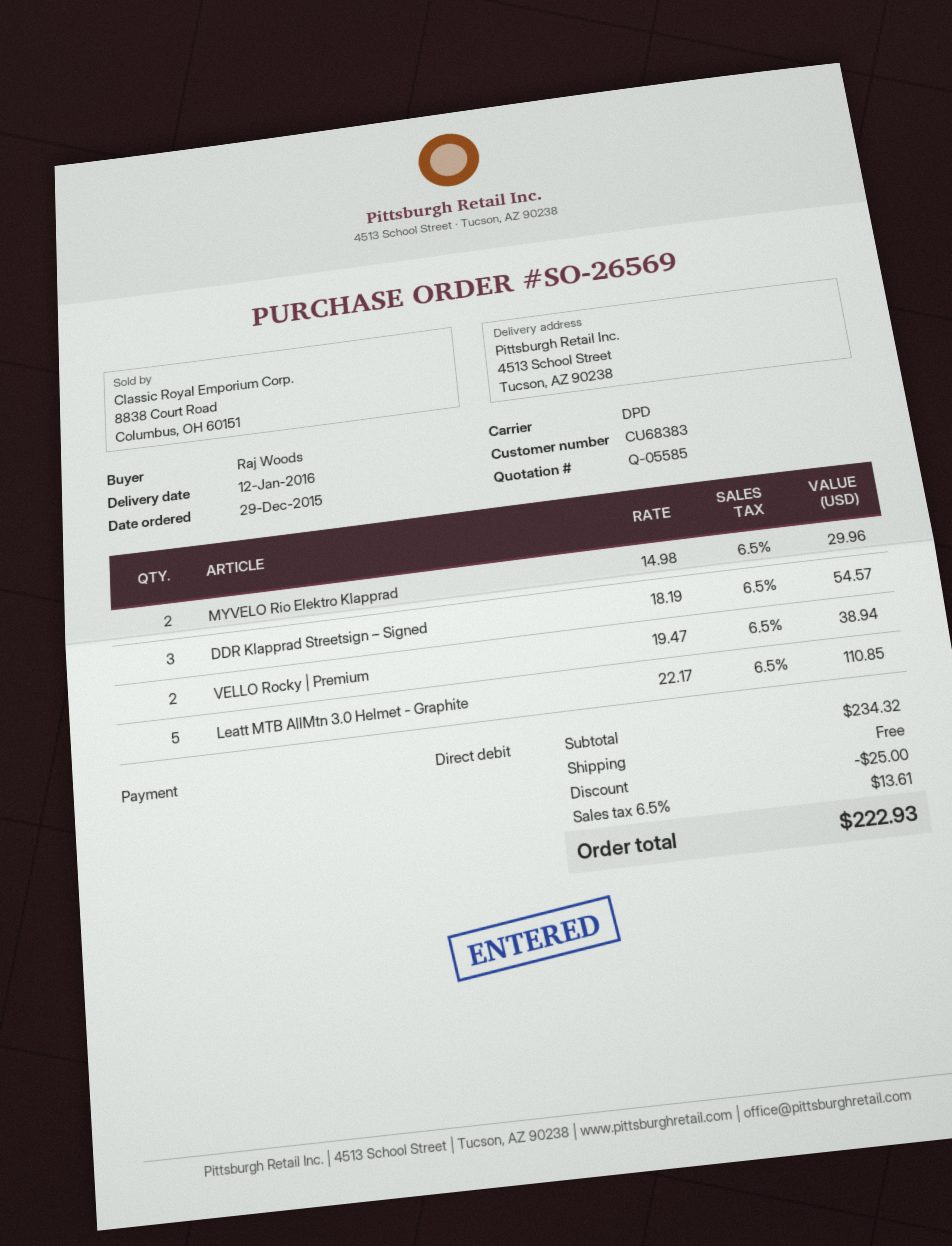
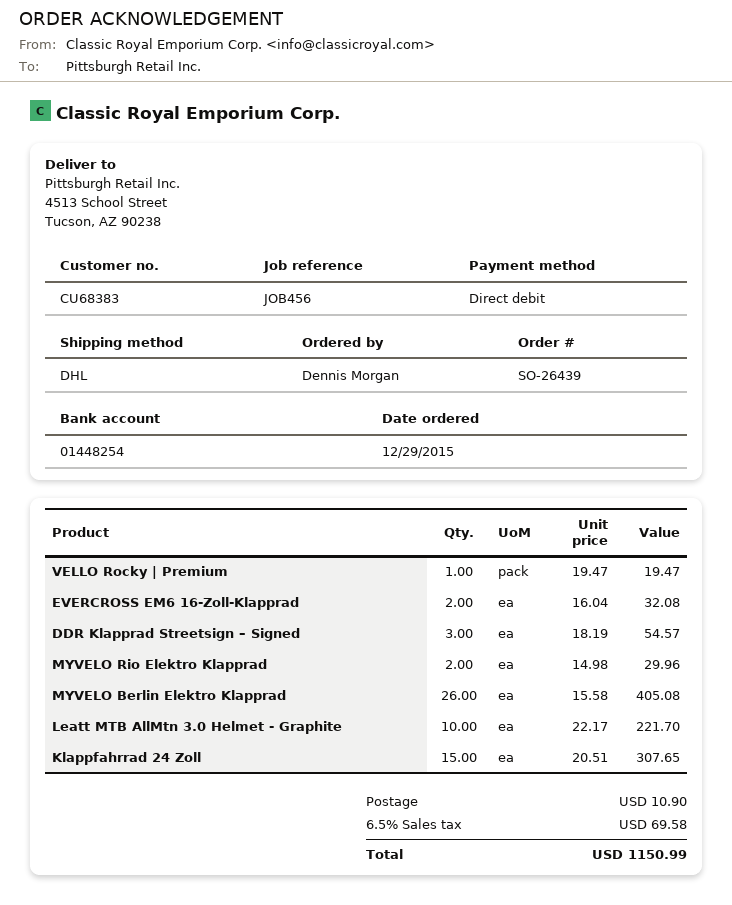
order number: SO-26569 -> SO-26439
ordered by: Raj Woods -> Dennis Morgan
shipping method: DPD -> DHL
VELLO Rocky | Premium: 2 x 19.47 = 38.94 -> 1 x 19.47 = 19.47
Leatt MTB AllMtn 3.0 Helmet - Graphite: 5 x 22.17 = 110.85 -> 10 x 22.17 = 221.70
EVERCROSS EM6 16-Zoll-Klapprad: none -> 2 x 16.04 = 32.08
MYVELO Berlin Elektro Klapprad: none -> 26 x 15.58 = 405.08
Klappfahrrad 24 Zoll: none -> 15 x 20.51 = 307.65
discount: 25.00 -> none
shipping: 0.00 -> 10.90
tax: 6.5% = 13.61 -> 6.5% = 69.58
total: 222.93 -> 1150.99

